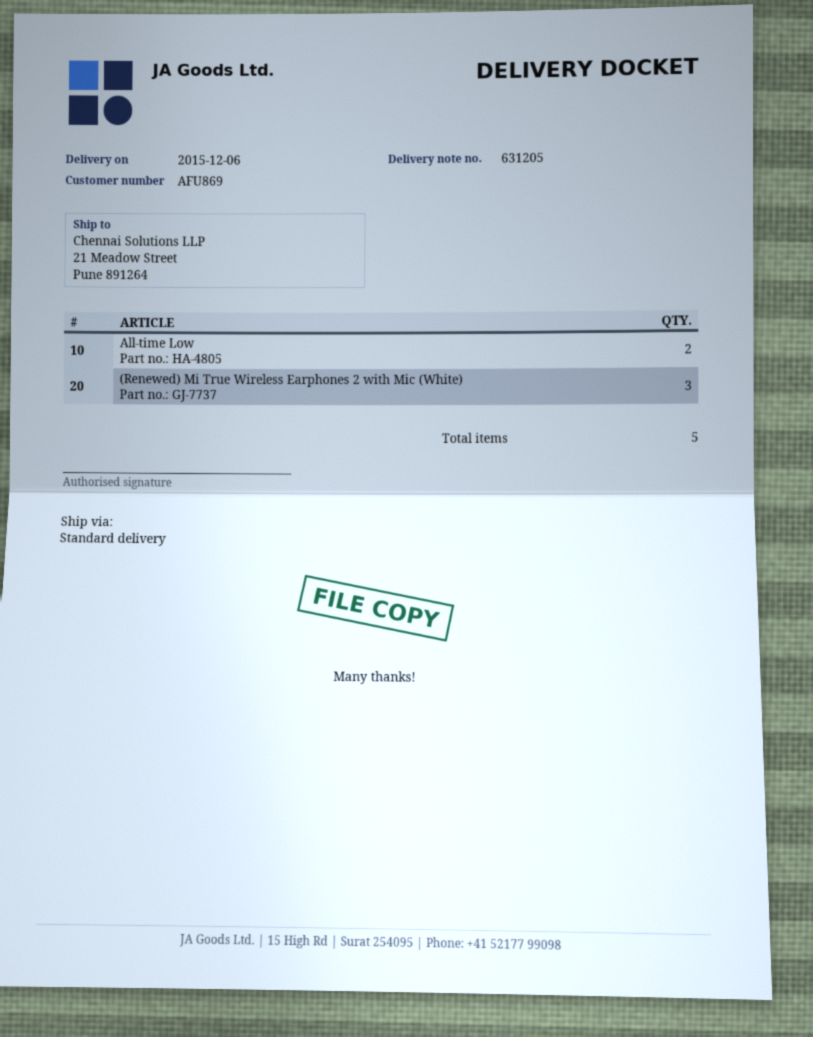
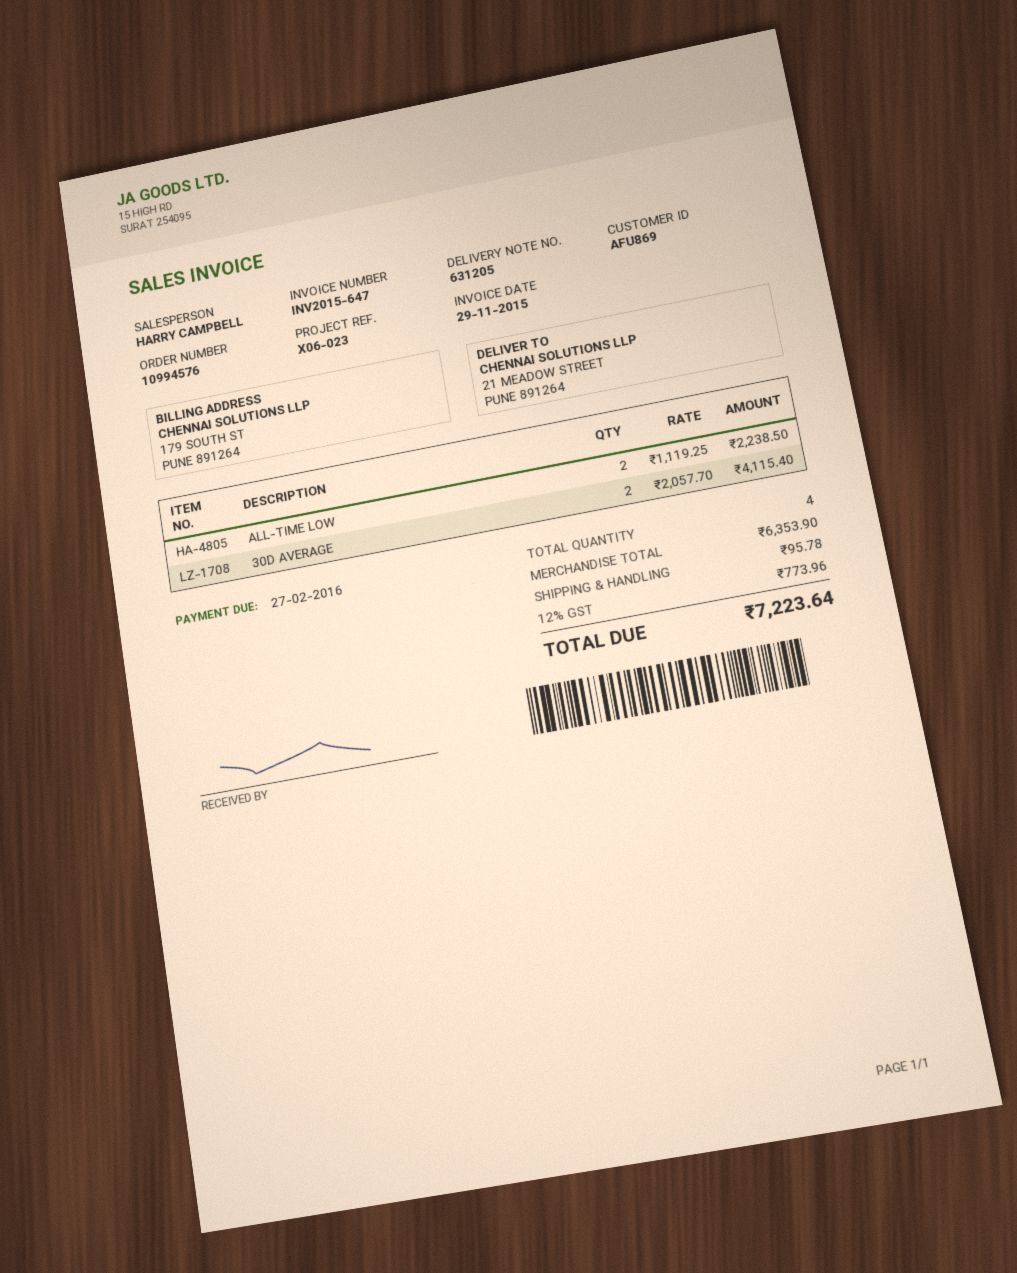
(Renewed) Mi True Wireless Earphones 2 with Mic (White): 3 -> none
30D AVERAGE: none -> 2
total quantity: 5 -> 4

